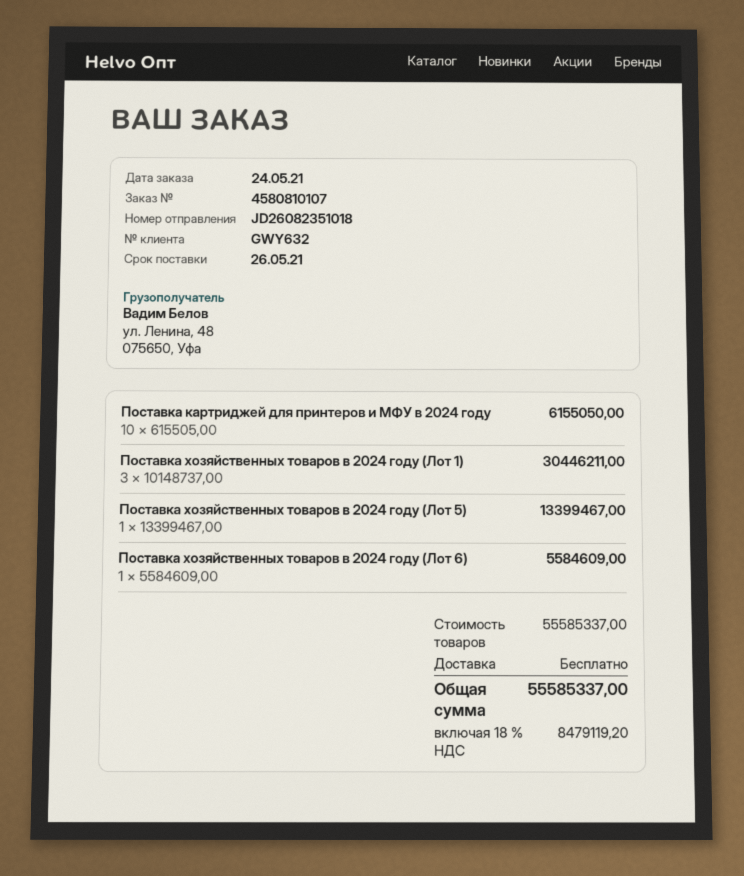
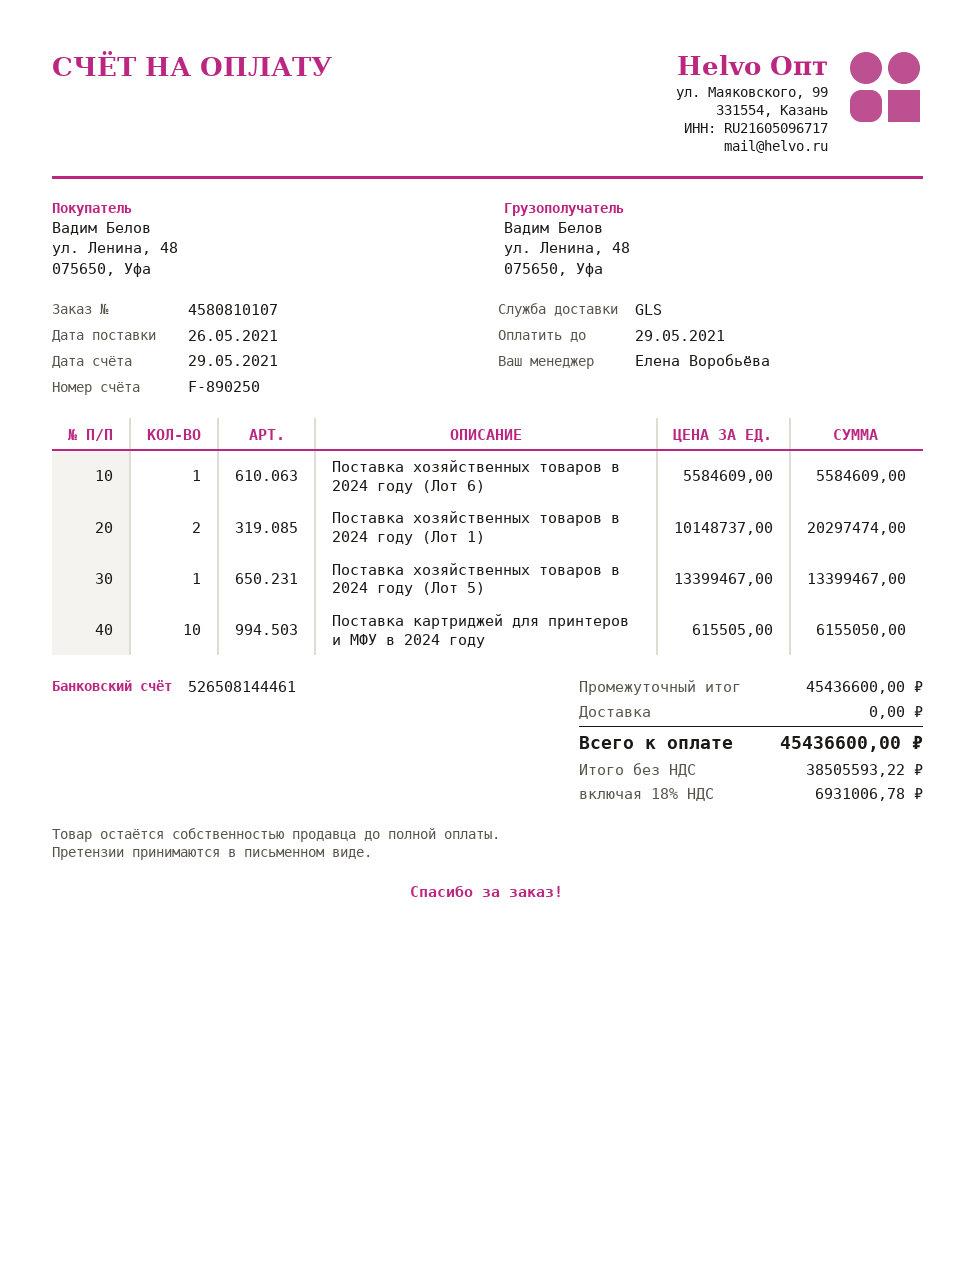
Поставка хозяйственных товаров в 2024 году (Лот 1): 3 x 10148737.00 = 30446211.00 -> 2 x 10148737.00 = 20297474.00
subtotal: 55585337.00 -> 45436600.00
tax: 18% = 8479119.20 -> 18% = 6931006.78
total: 55585337.00 -> 45436600.00

